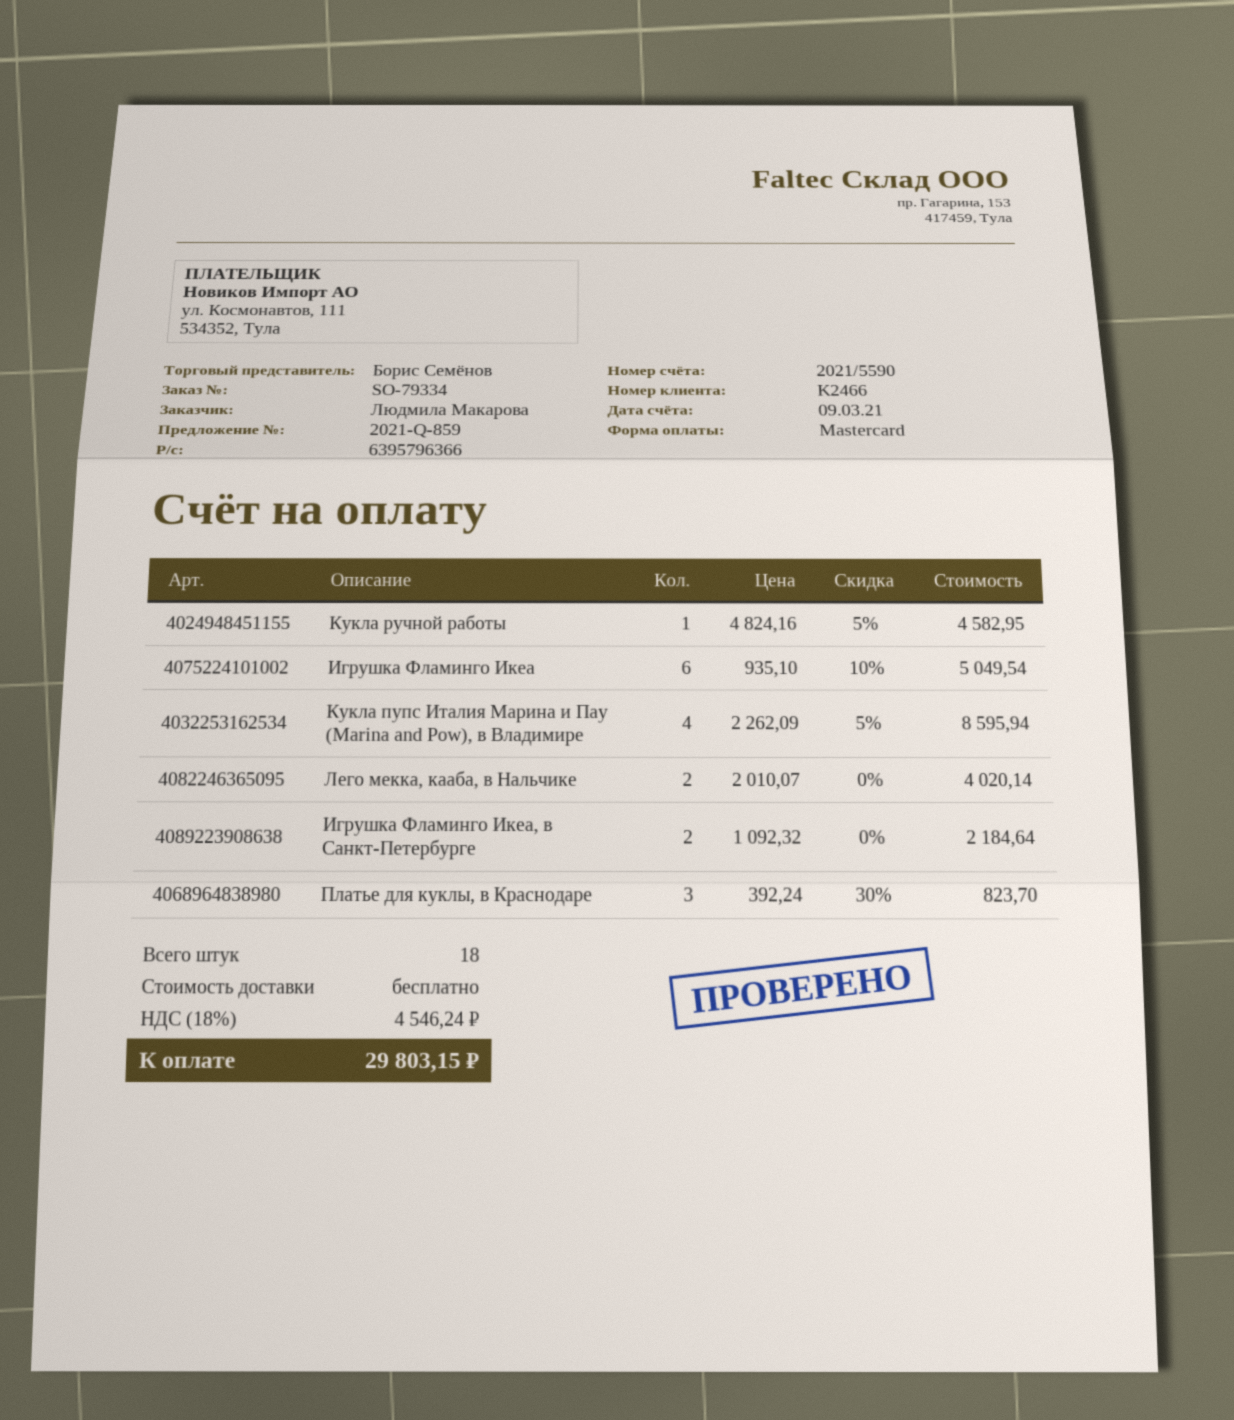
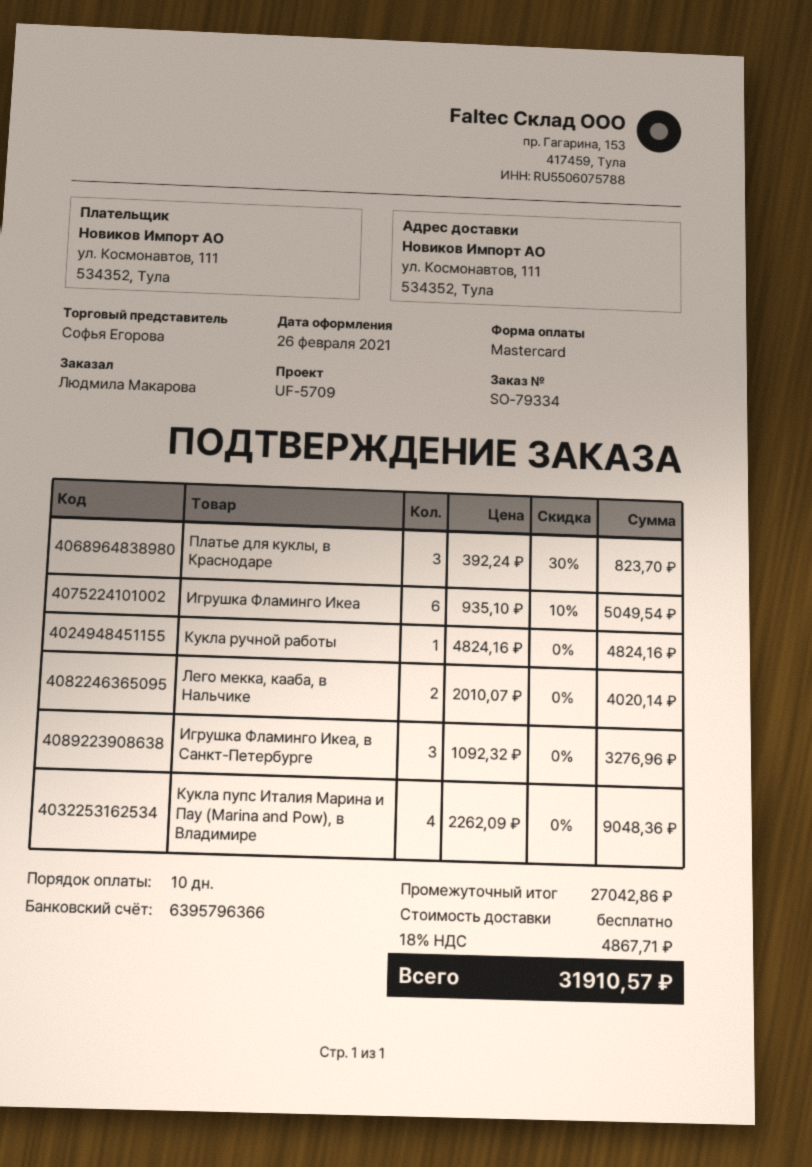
sales rep: Борис Семёнов -> Софья Егорова
Кукла ручной работы: 1 x 4824.16 - 5% = 4582.95 -> 1 x 4824.16 = 4824.16
Кукла пупс Италия Марина и Пау (Marina and Pow), в Владимире: 4 x 2262.09 - 5% = 8595.94 -> 4 x 2262.09 = 9048.36
Игрушка Фламинго Икеа, в Санкт-Петербурге: 2 x 1092.32 = 2184.64 -> 3 x 1092.32 = 3276.96
tax: 18% = 4546.24 -> 18% = 4867.71
total: 29803.15 -> 31910.57

